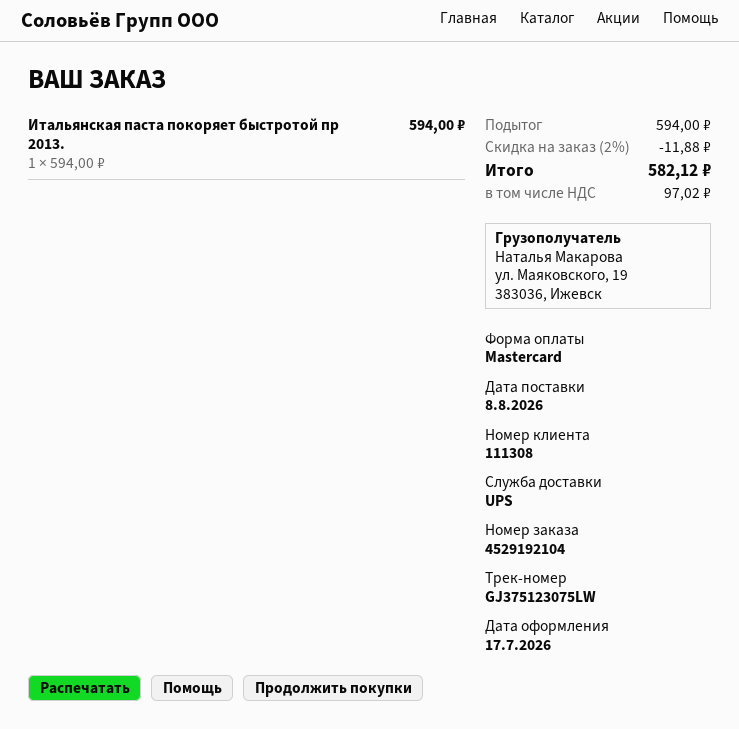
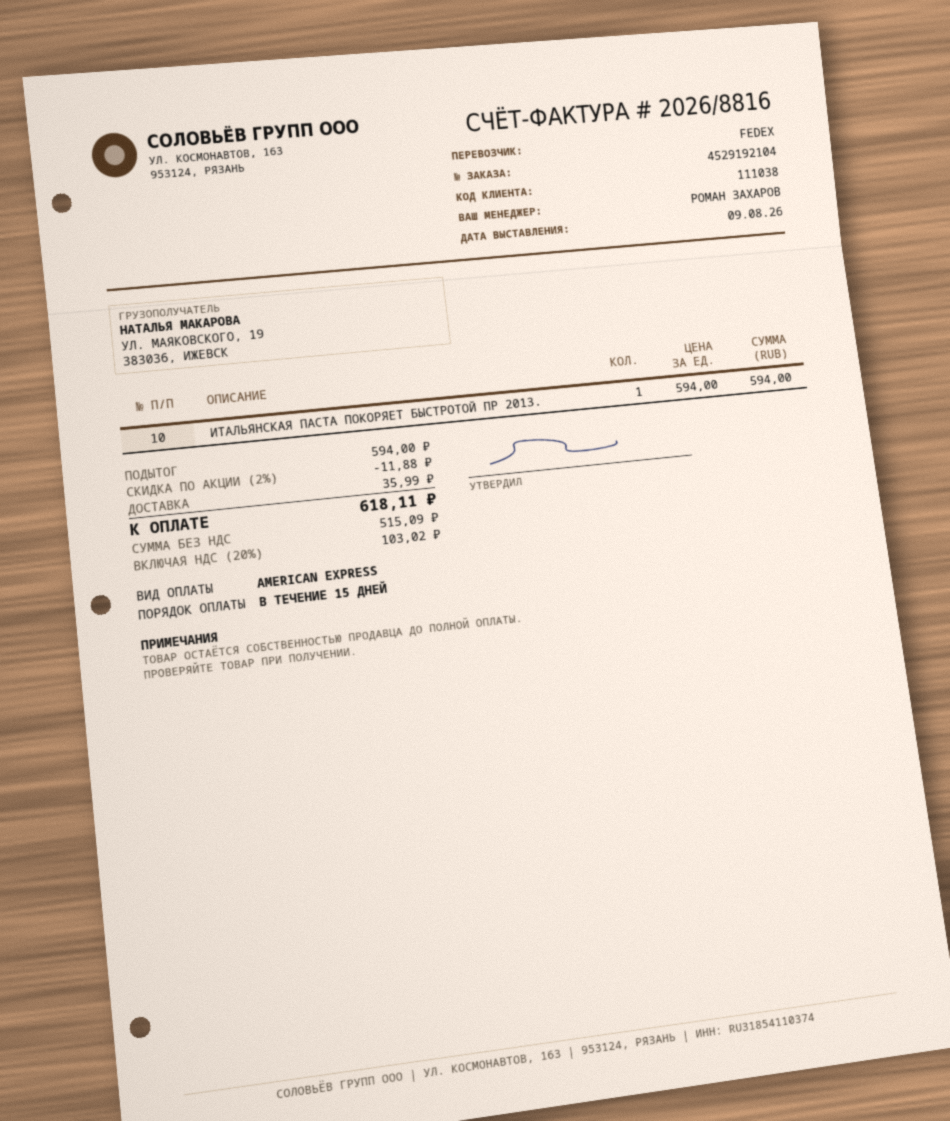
customer number: 111308 -> 111038
payment method: Mastercard -> American Express
shipping method: UPS -> FedEx
shipping: none -> 35.99
tax: 97.02 -> 103.02
total: 582.12 -> 618.11

